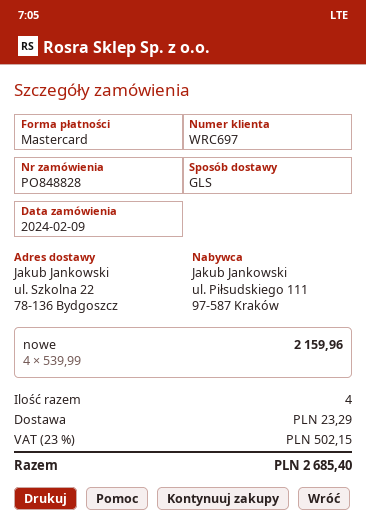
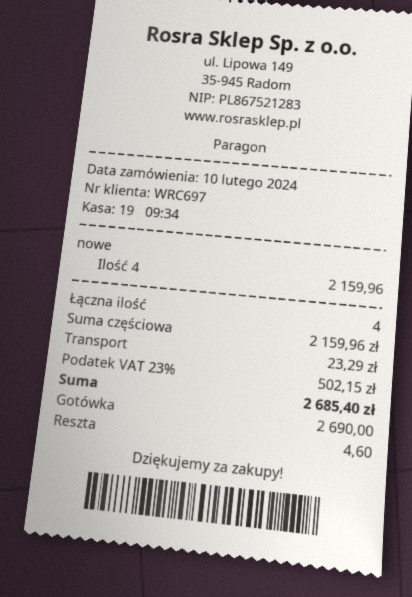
order date: 2024-02-09 -> 2024-02-10
payment method: Mastercard -> cash

